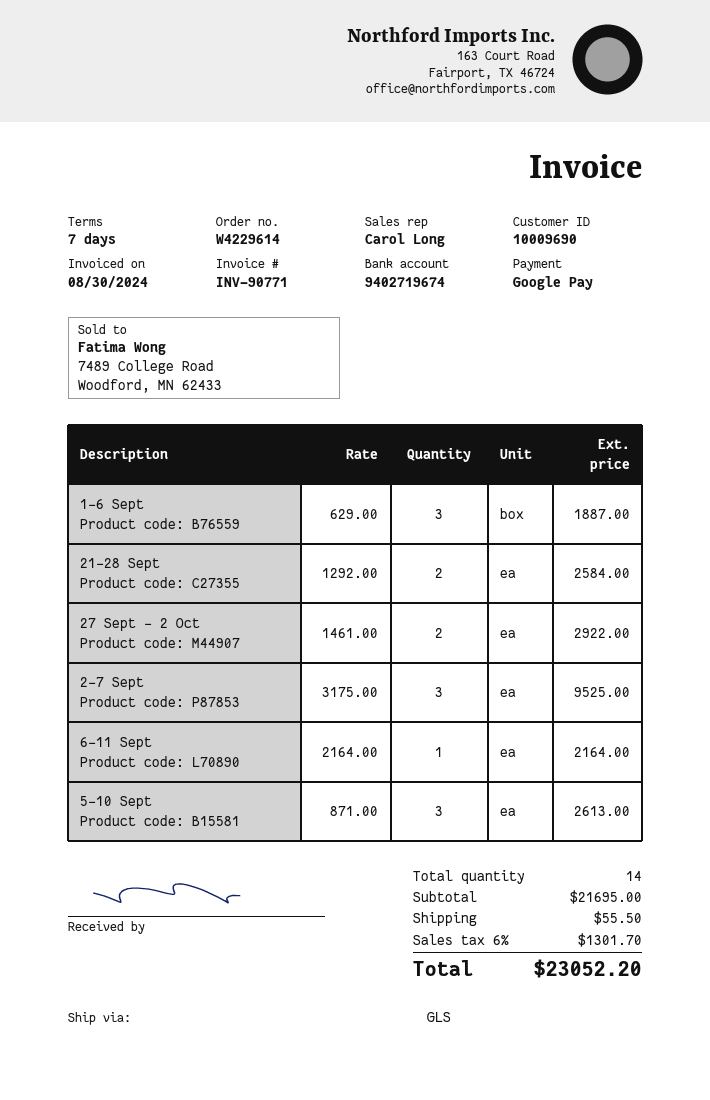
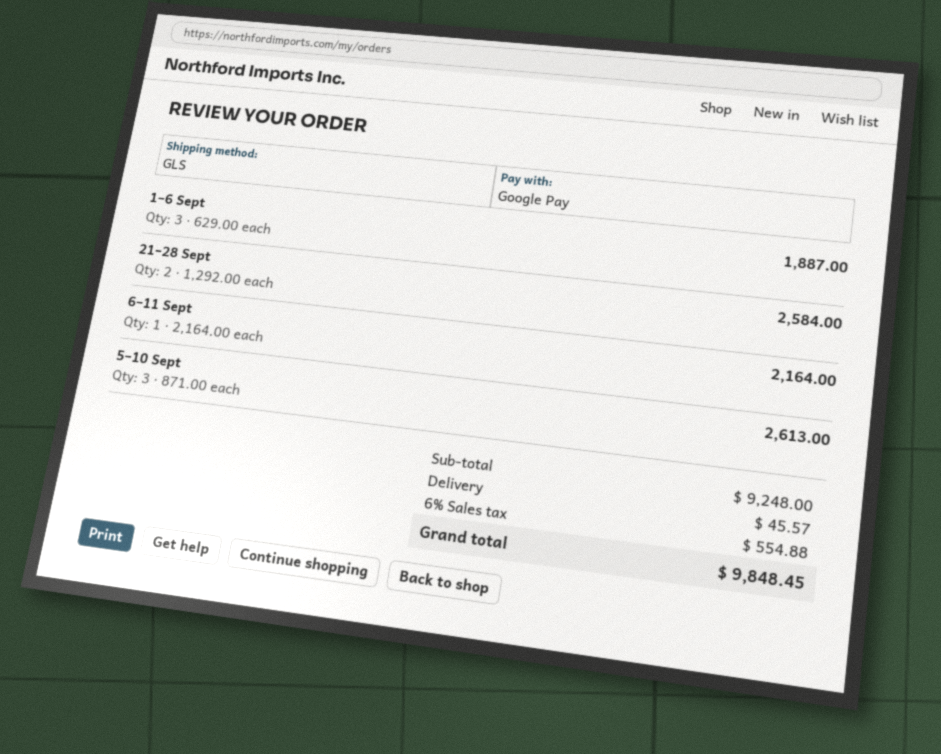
27 Sept – 2 Oct: 2 x 1461.00 = 2922.00 -> none
2–7 Sept: 3 x 3175.00 = 9525.00 -> none
subtotal: 21695.00 -> 9248.00
shipping: 55.50 -> 45.57
tax: 6% = 1301.70 -> 6% = 554.88
total: 23052.20 -> 9848.45

